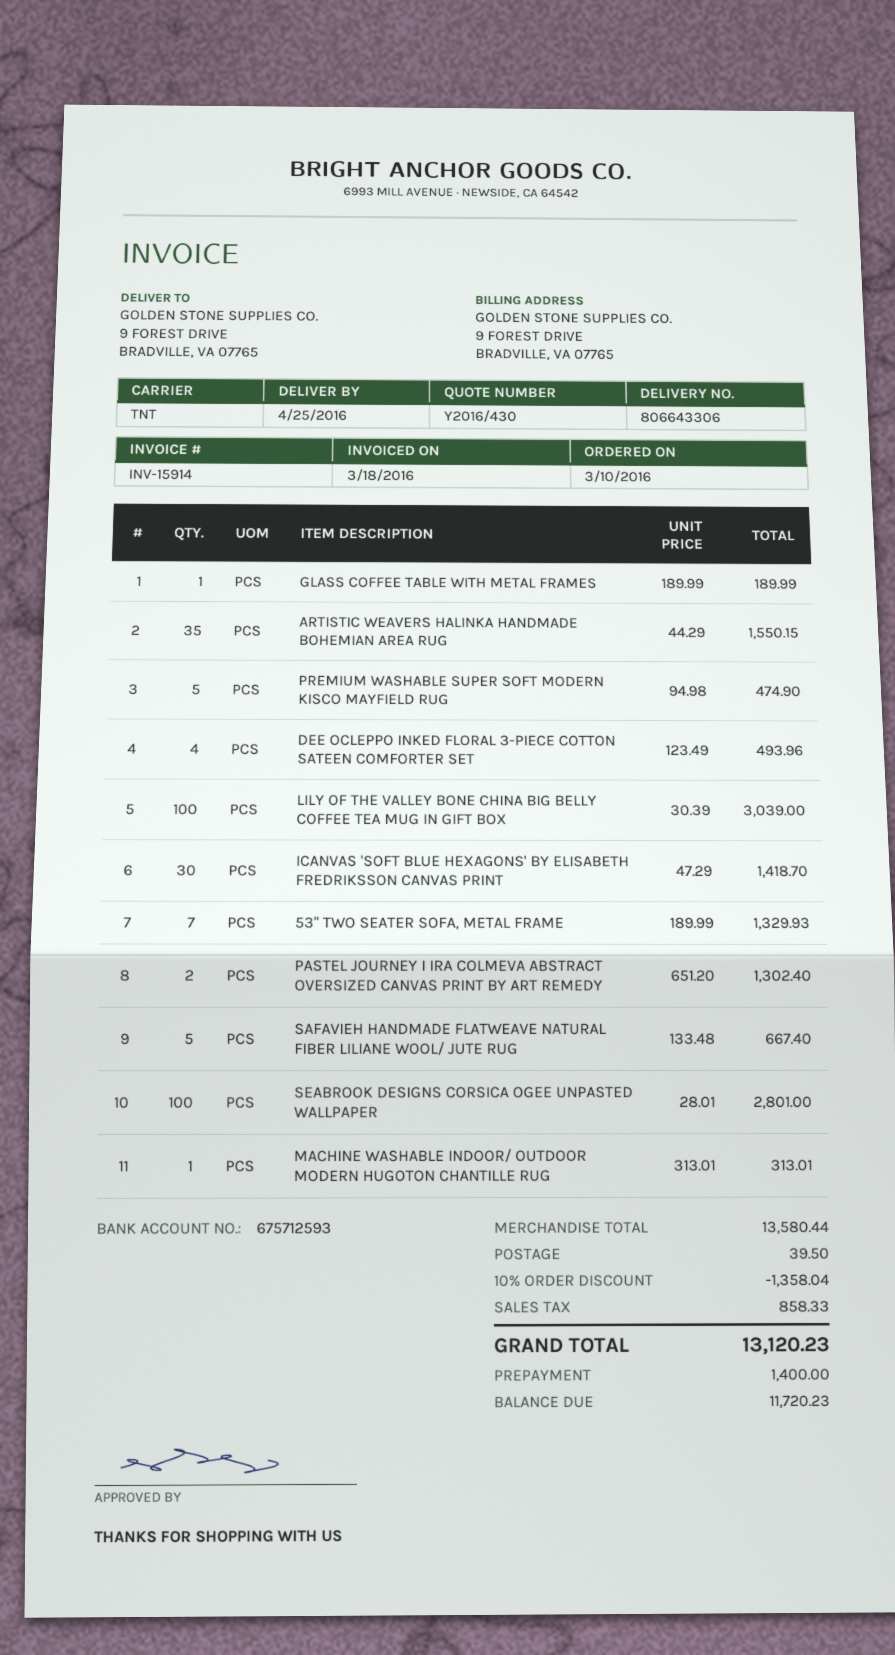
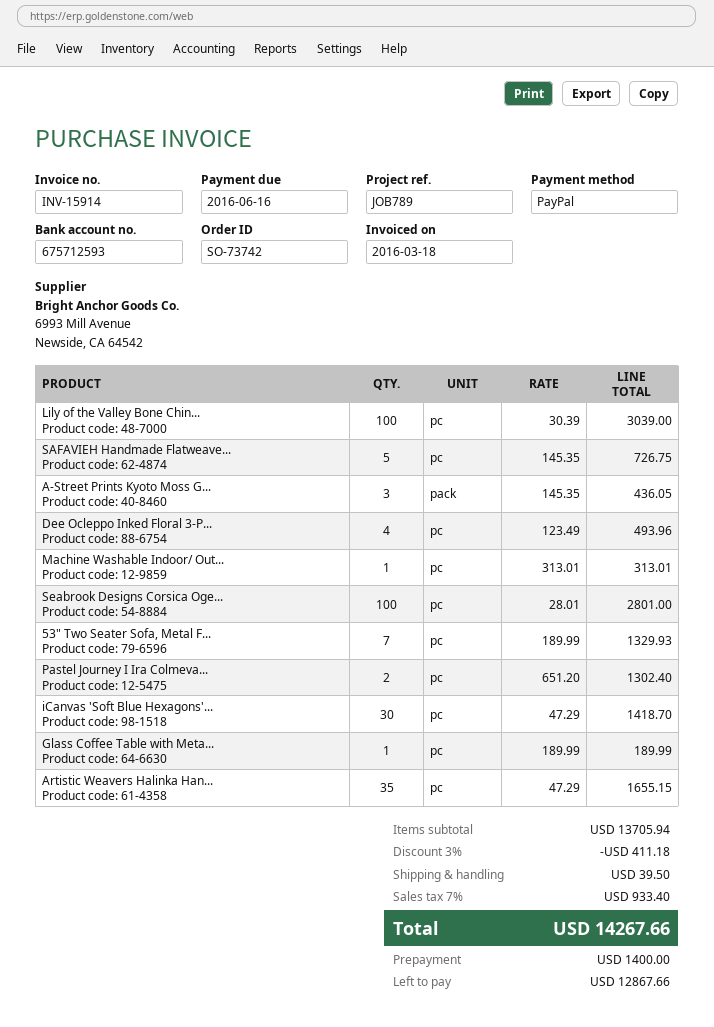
ARTISTIC WEAVERS HALINKA HANDMADE BOHEMIAN AREA RUG: 35 x 44.29 = 1550.15 -> 35 x 47.29 = 1655.15
PREMIUM WASHABLE SUPER SOFT MODERN KISCO MAYFIELD RUG: 5 x 94.98 = 474.90 -> none
SAFAVIEH HANDMADE FLATWEAVE NATURAL FIBER LILIANE WOOL/ JUTE RUG: 5 x 133.48 = 667.40 -> 5 x 145.35 = 726.75
A-Street Prints Kyoto Moss G...: none -> 3 x 145.35 = 436.05
subtotal: 13580.44 -> 13705.94
discount: 10% = 1358.04 -> 3% = 411.18
tax: 858.33 -> 933.40
total: 13120.23 -> 14267.66
balance: 11720.23 -> 12867.66

